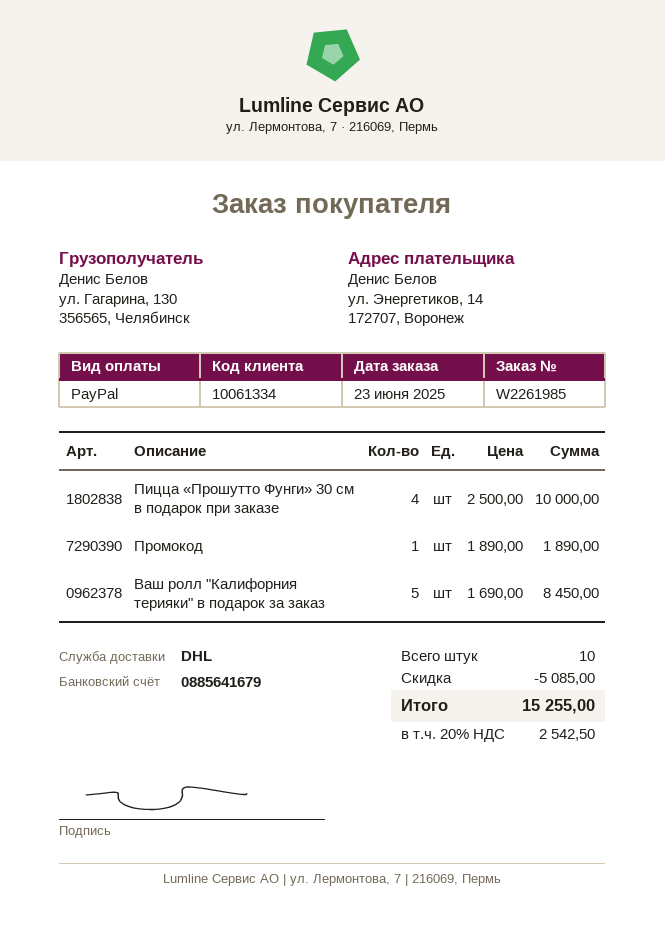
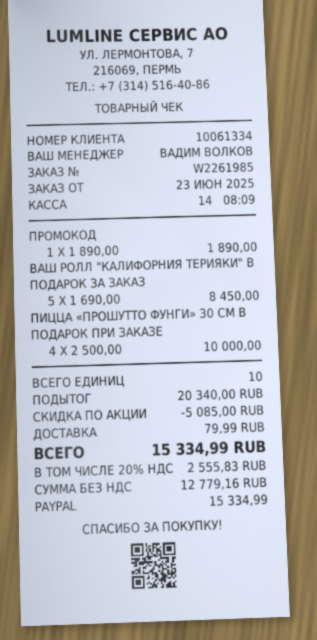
shipping: none -> 79.99
tax: 20% = 2542.50 -> 20% = 2555.83
total: 15255.00 -> 15334.99

